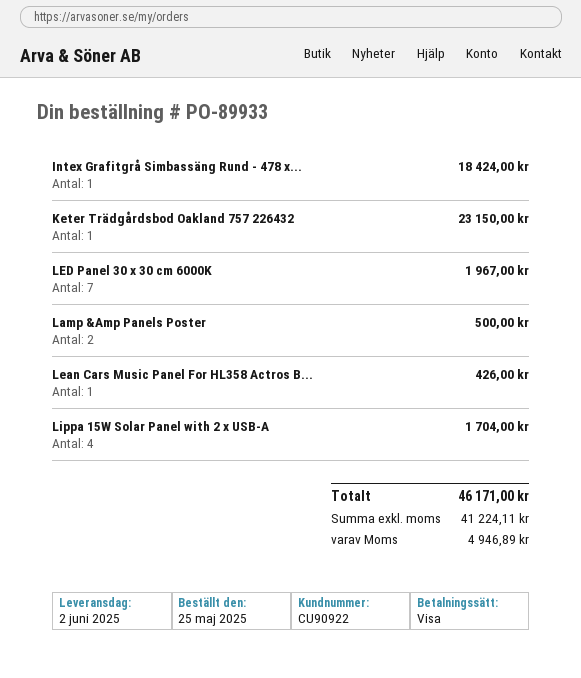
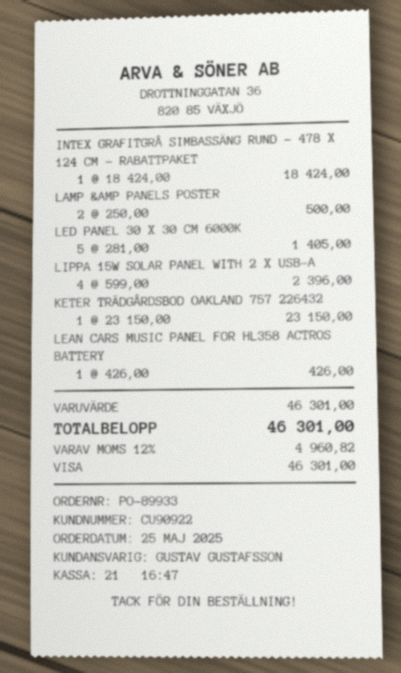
LED Panel 30 x 30 cm 6000K: 7 for 1967.00 -> 5 for 1405.00
Lippa 15W Solar Panel with 2 x USB-A: 4 for 1704.00 -> 4 for 2396.00
tax: 4946.89 -> 4960.82
total: 46171.00 -> 46301.00

